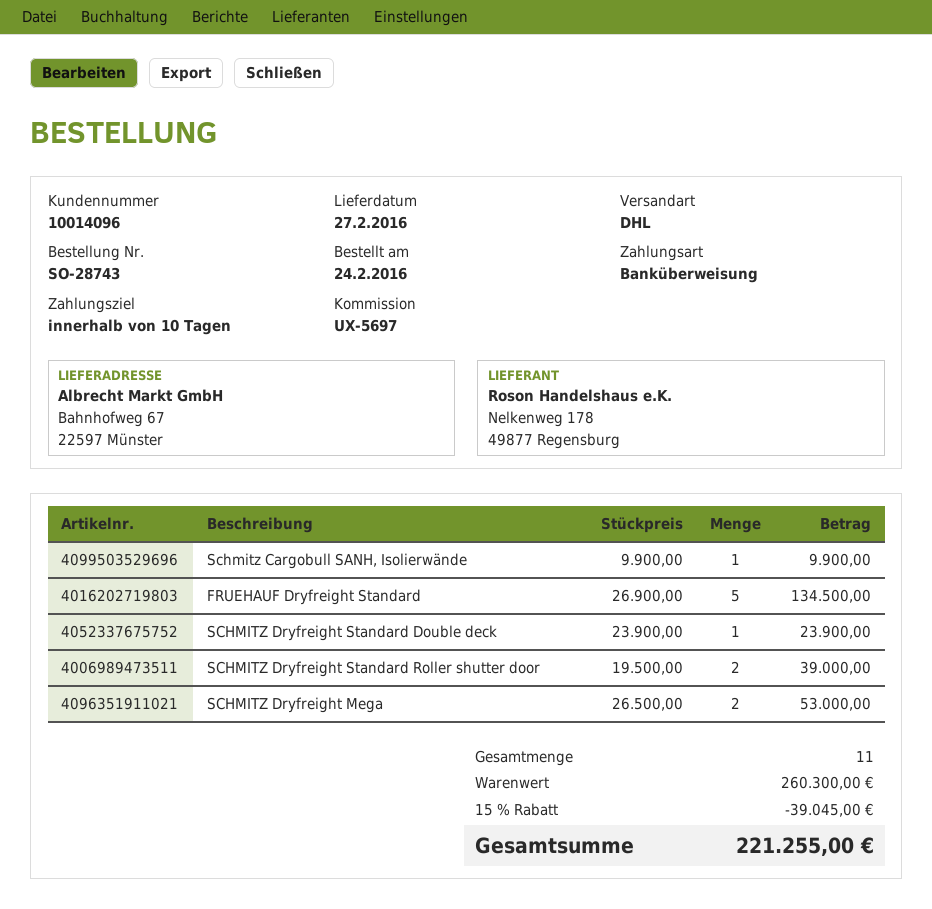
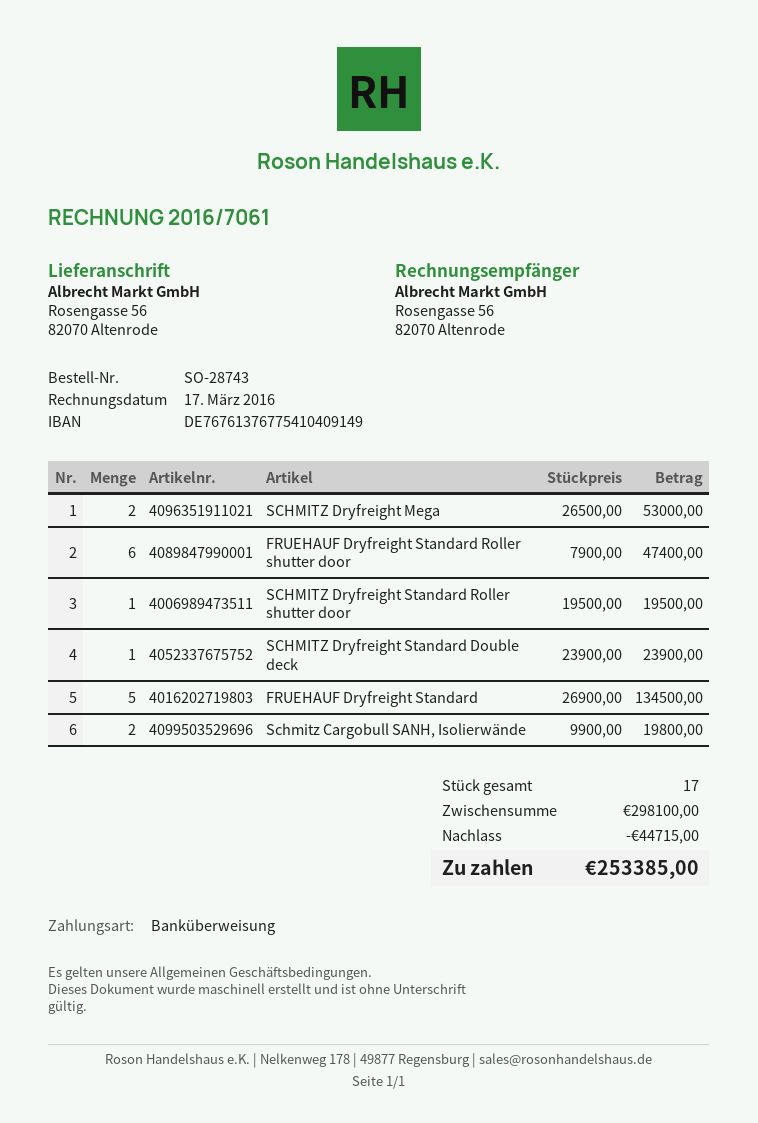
ship to: Bahnhofweg 67, 22597 Münster -> Rosengasse 56, 82070 Altenrode
Schmitz Cargobull SANH, Isolierwände: 1 x 9900.00 = 9900.00 -> 2 x 9900.00 = 19800.00
SCHMITZ Dryfreight Standard Roller shutter door: 2 x 19500.00 = 39000.00 -> 1 x 19500.00 = 19500.00
FRUEHAUF Dryfreight Standard Roller shutter door: none -> 6 x 7900.00 = 47400.00
total quantity: 11 -> 17
subtotal: 260300.00 -> 298100.00
discount: 39045.00 -> 44715.00
total: 221255.00 -> 253385.00

